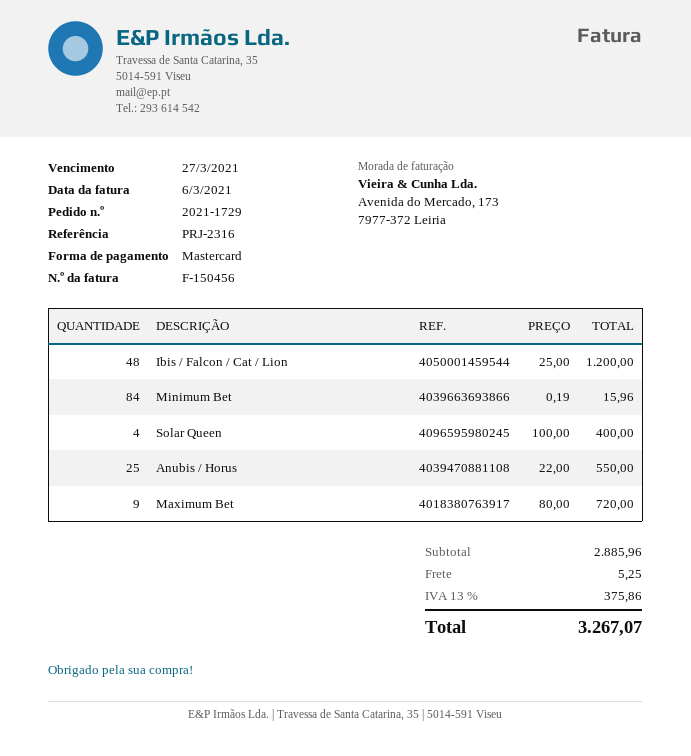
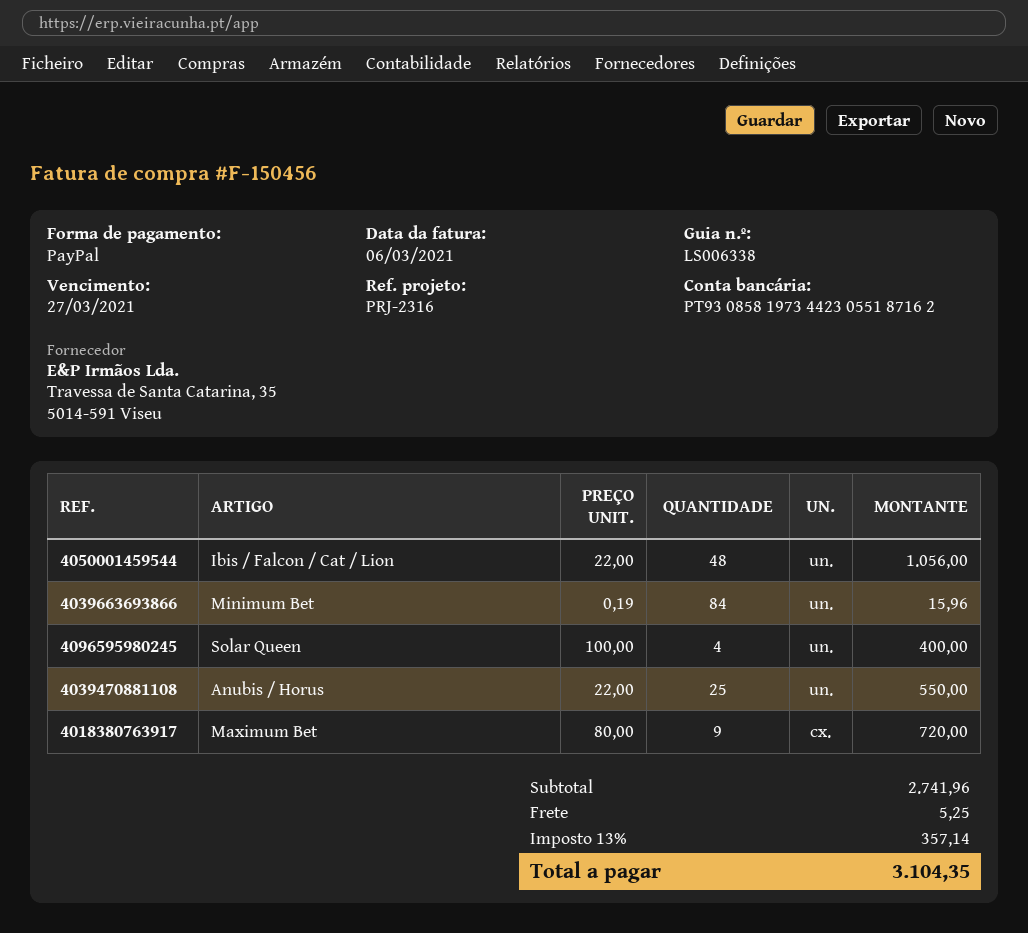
payment method: Mastercard -> PayPal
Ibis / Falcon / Cat / Lion: 48 x 25.00 = 1200.00 -> 48 x 22.00 = 1056.00
subtotal: 2885.96 -> 2741.96
tax: 13% = 375.86 -> 13% = 357.14
total: 3267.07 -> 3104.35

